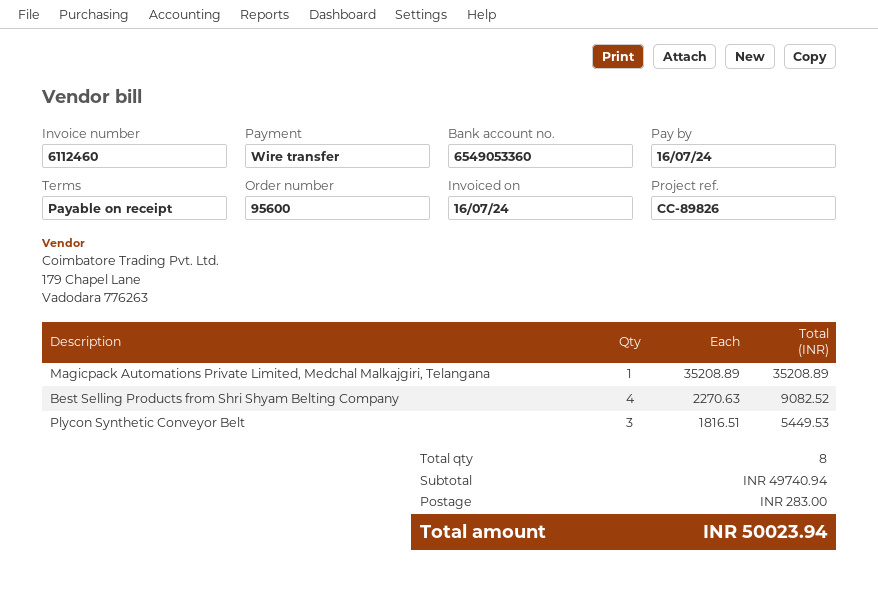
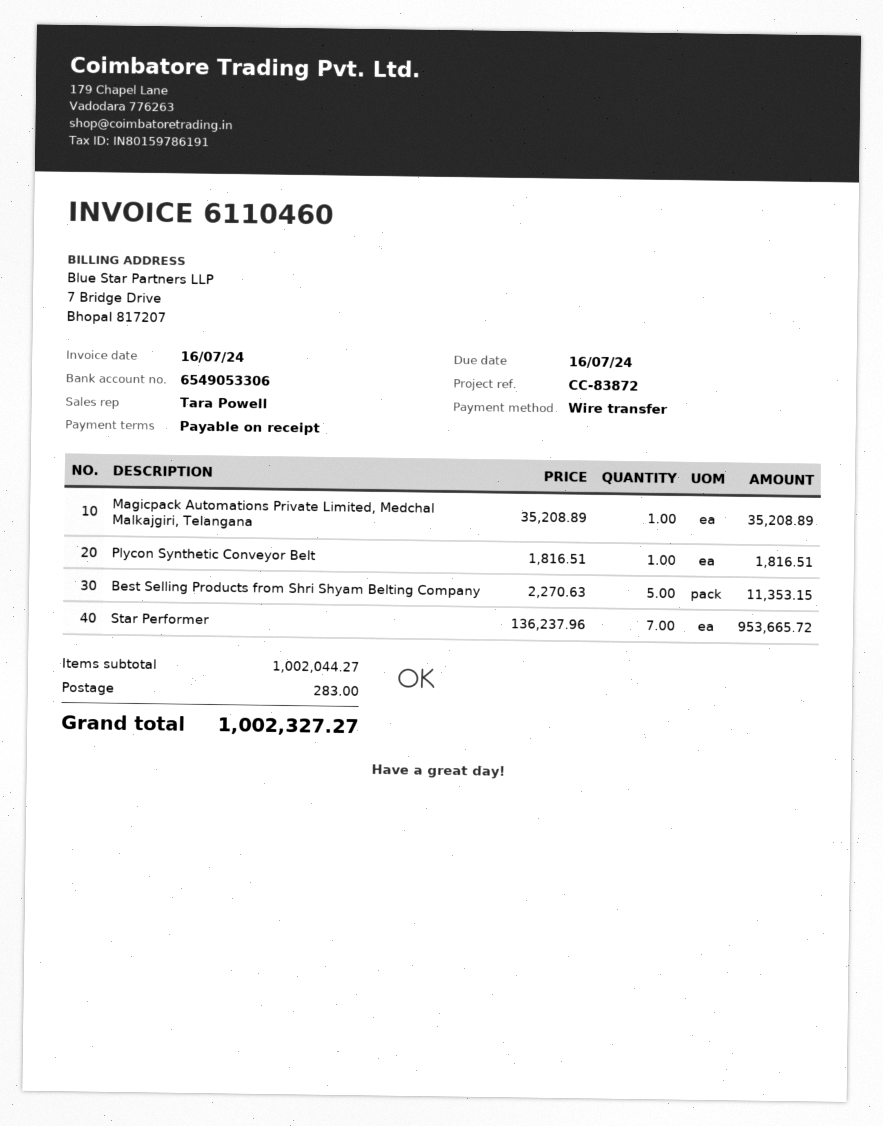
invoice number: 6112460 -> 6110460
reference: CC-89826 -> CC-83872
bank account: 6549053360 -> 6549053306
Best Selling Products from Shri Shyam Belting Company: 4 x 2270.63 = 9082.52 -> 5 x 2270.63 = 11353.15
Plycon Synthetic Conveyor Belt: 3 x 1816.51 = 5449.53 -> 1 x 1816.51 = 1816.51
Star Performer: none -> 7 x 136237.96 = 953665.72
subtotal: 49740.94 -> 1002044.27
total: 50023.94 -> 1002327.27

